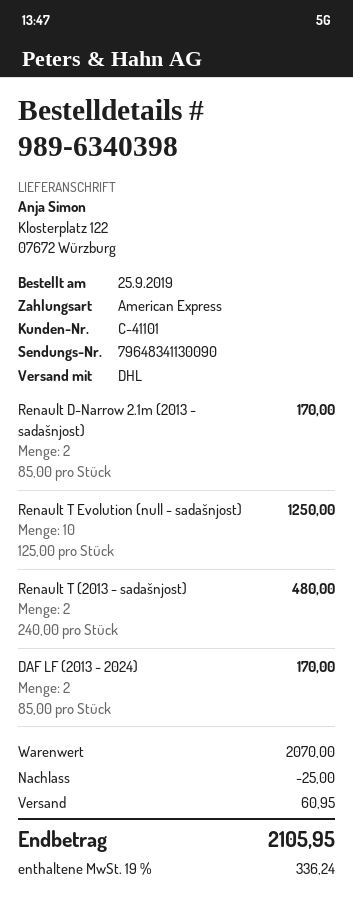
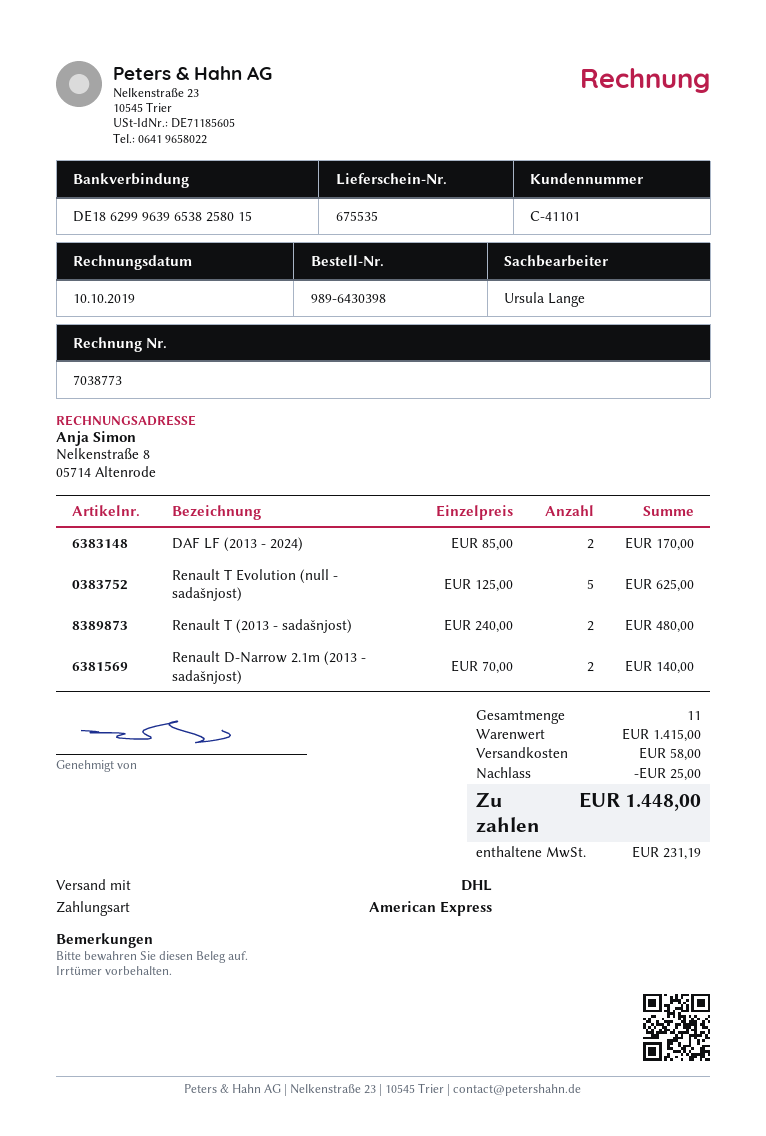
order number: 989-6340398 -> 989-6430398
Renault D-Narrow 2.1m (2013 - sadašnjost): 2 x 85.00 = 170.00 -> 2 x 70.00 = 140.00
Renault T Evolution (null - sadašnjost): 10 x 125.00 = 1250.00 -> 5 x 125.00 = 625.00
subtotal: 2070.00 -> 1415.00
shipping: 60.95 -> 58.00
tax: 336.24 -> 231.19
total: 2105.95 -> 1448.00

